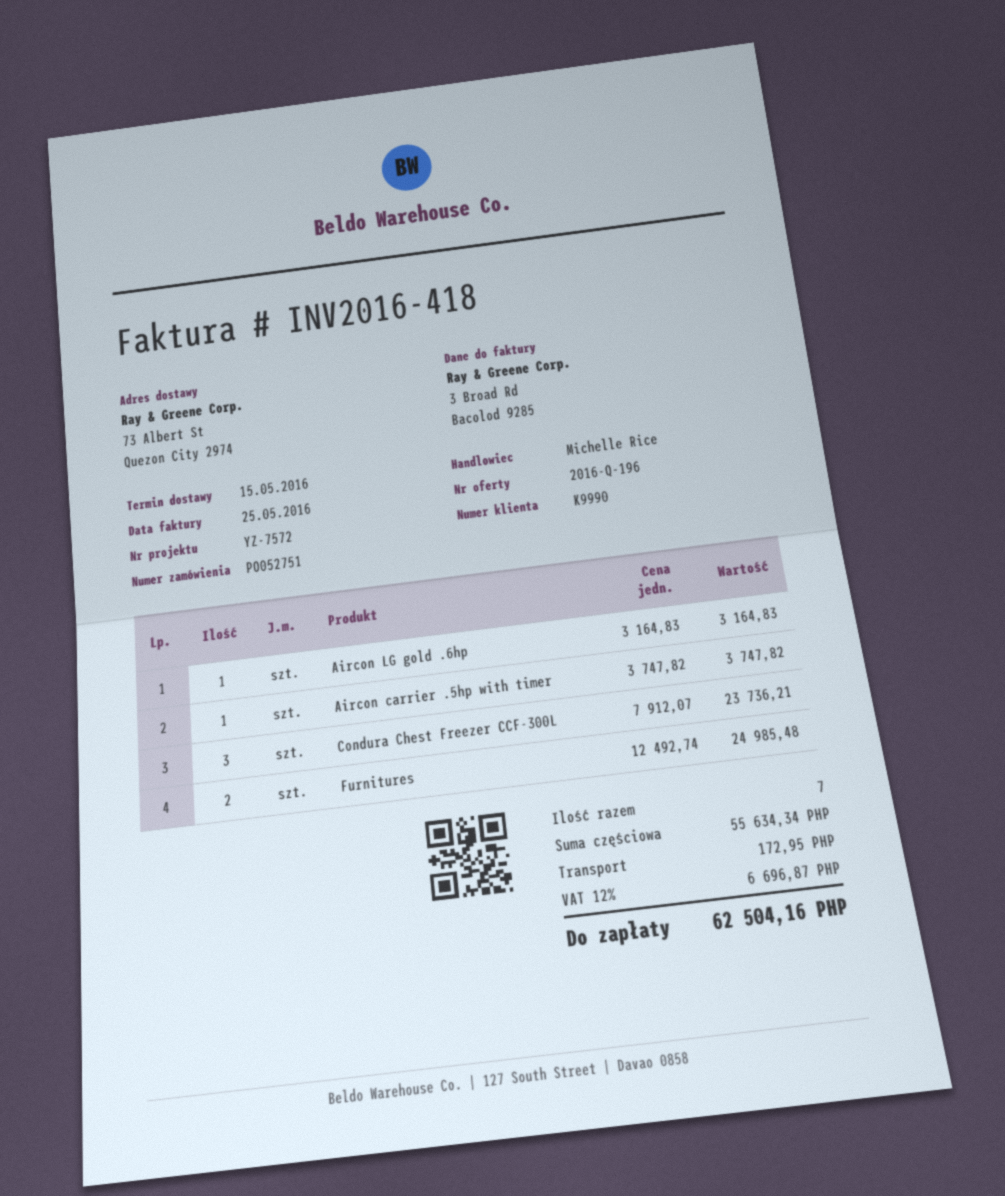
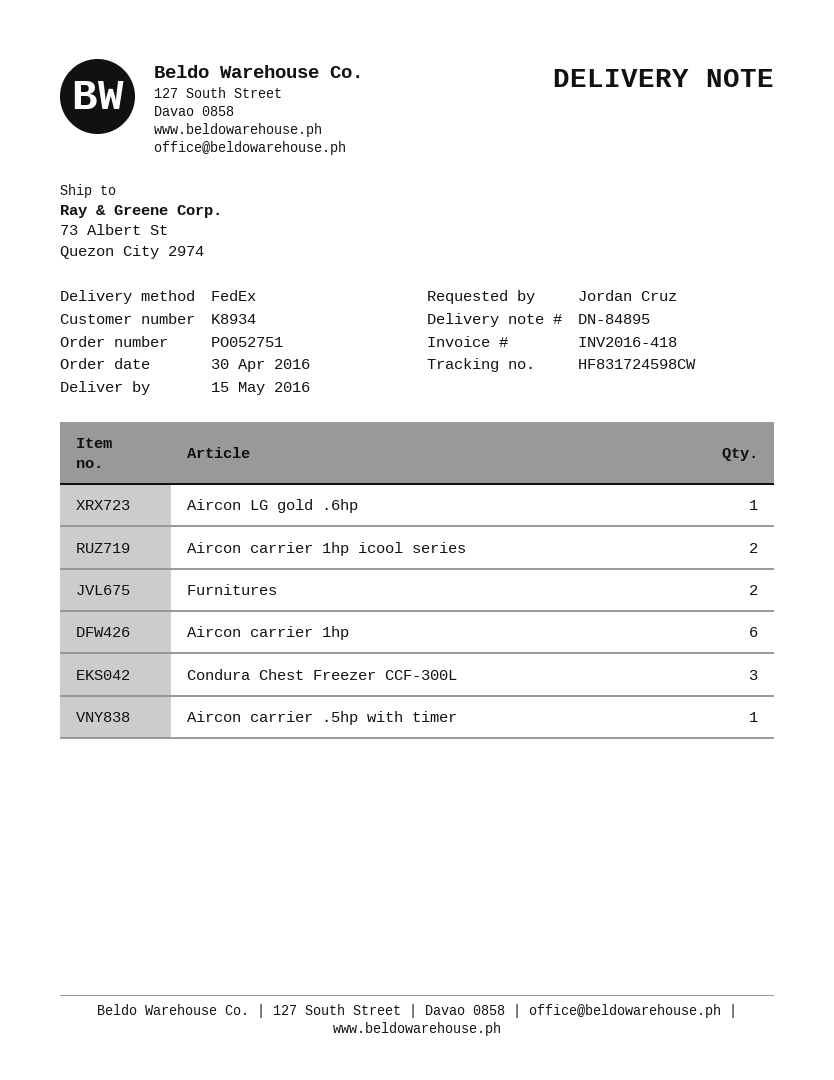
customer number: K9990 -> K8934
Aircon carrier 1hp icool series: none -> 2
Aircon carrier 1hp: none -> 6

